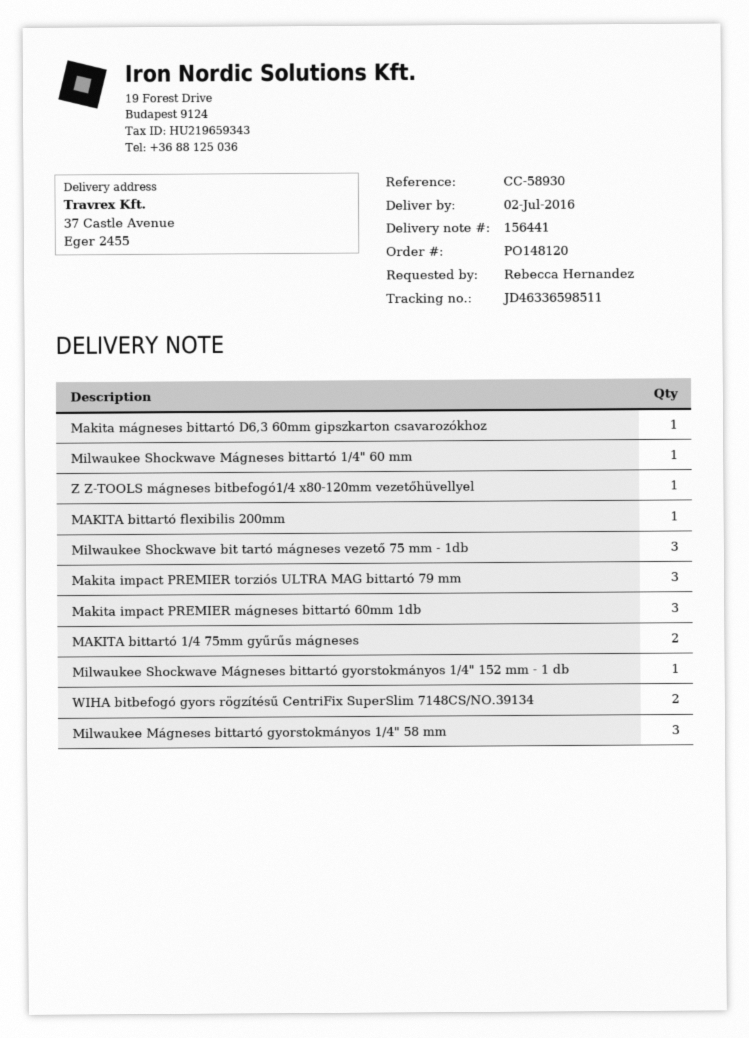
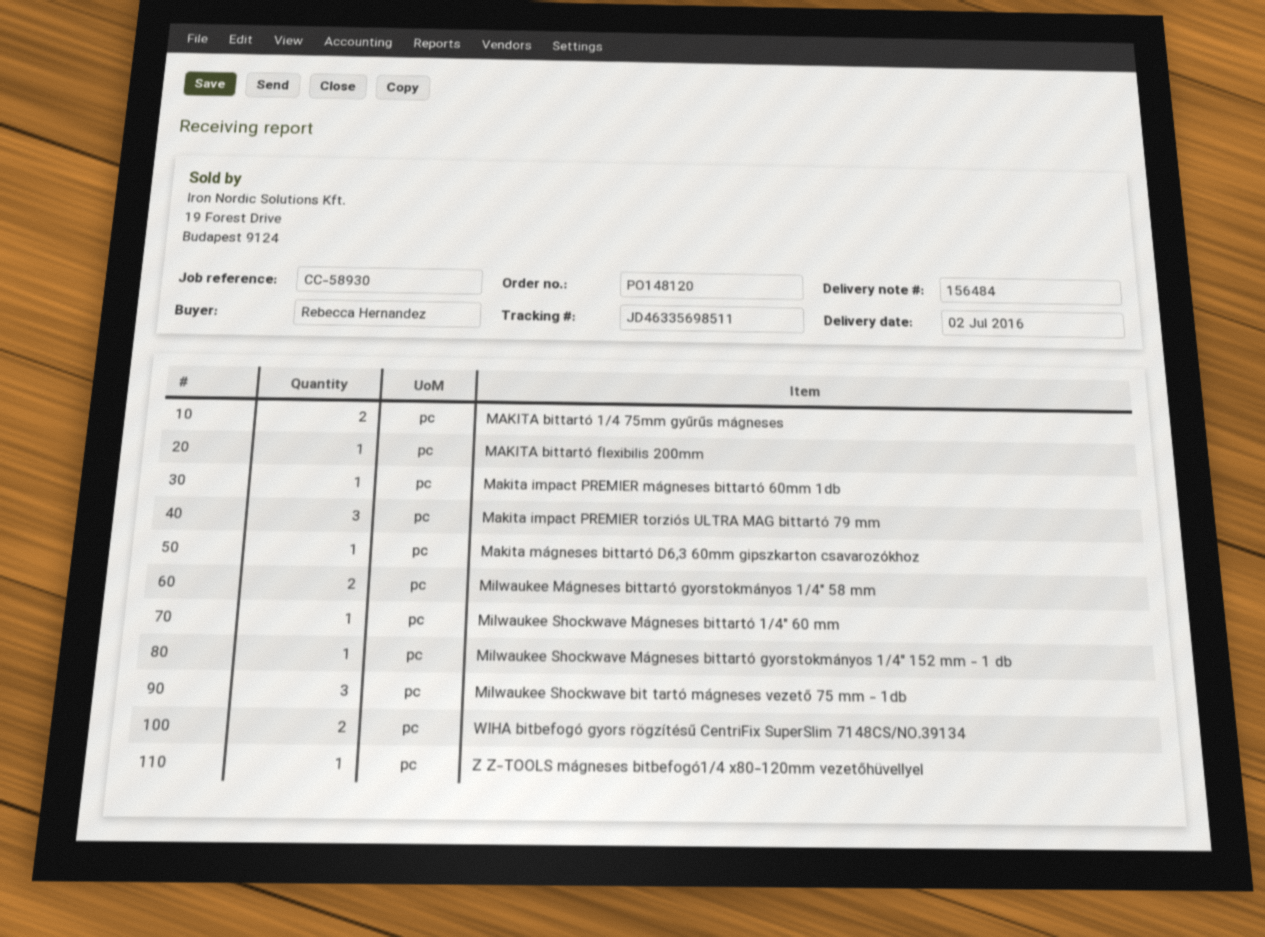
delivery note number: 156441 -> 156484
tracking number: JD46336598511 -> JD46335698511
Makita impact PREMIER mágneses bittartó 60mm 1db: 3 -> 1
Milwaukee Mágneses bittartó gyorstokmányos 1/4" 58 mm: 3 -> 2

